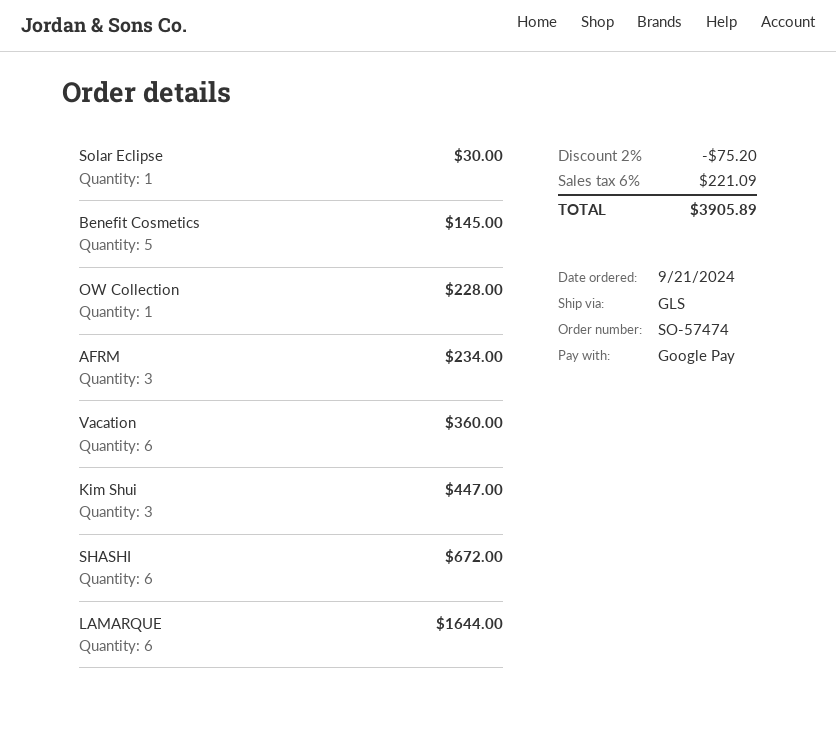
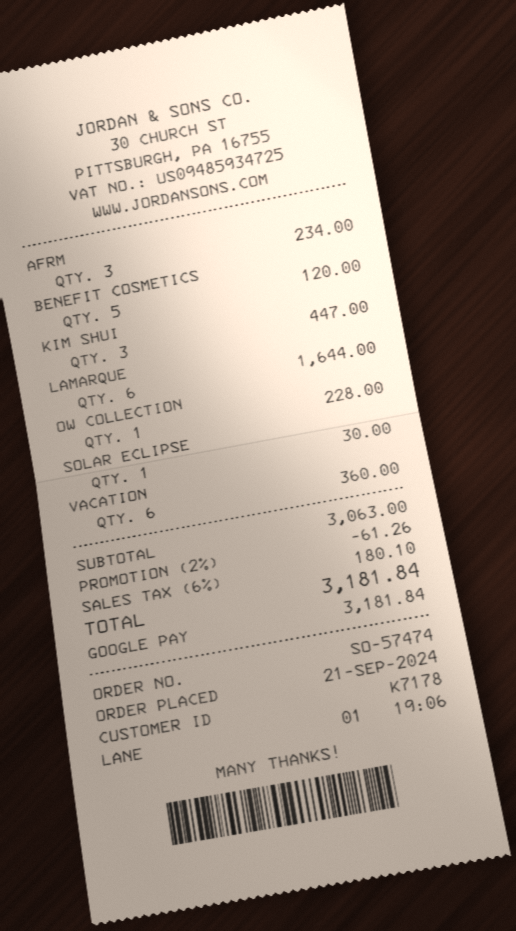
Benefit Cosmetics: 5 for 145.00 -> 5 for 120.00
SHASHI: 6 for 672.00 -> none
discount: 2% = 75.20 -> 2% = 61.26
tax: 6% = 221.09 -> 6% = 180.10
total: 3905.89 -> 3181.84

